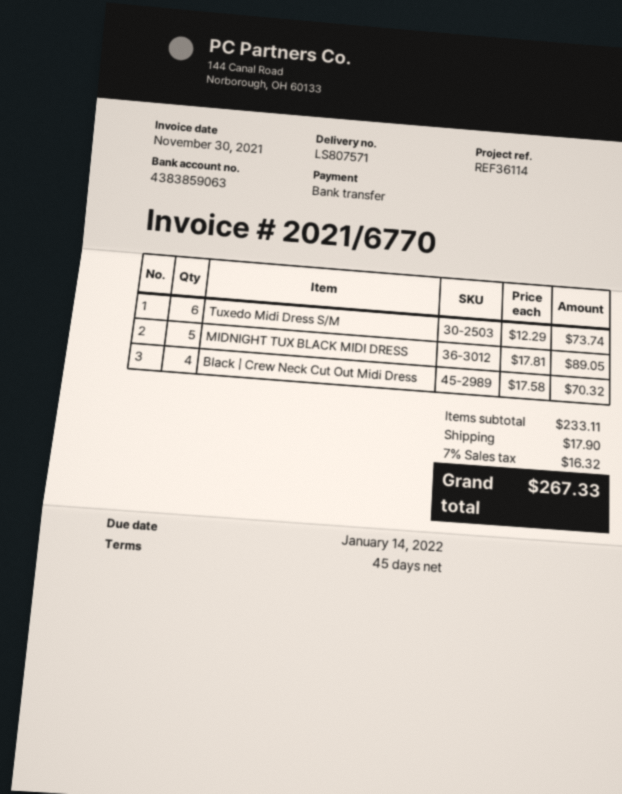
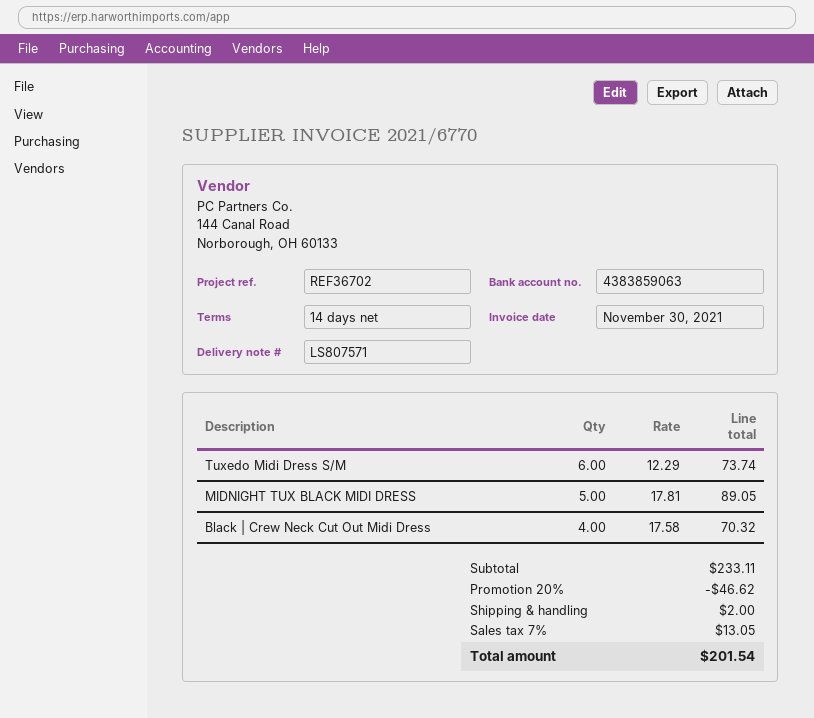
payment terms: 45 days -> 14 days
reference: REF36114 -> REF36702
discount: none -> 20% = 46.62
shipping: 17.90 -> 2.00
tax: 7% = 16.32 -> 7% = 13.05
total: 267.33 -> 201.54

